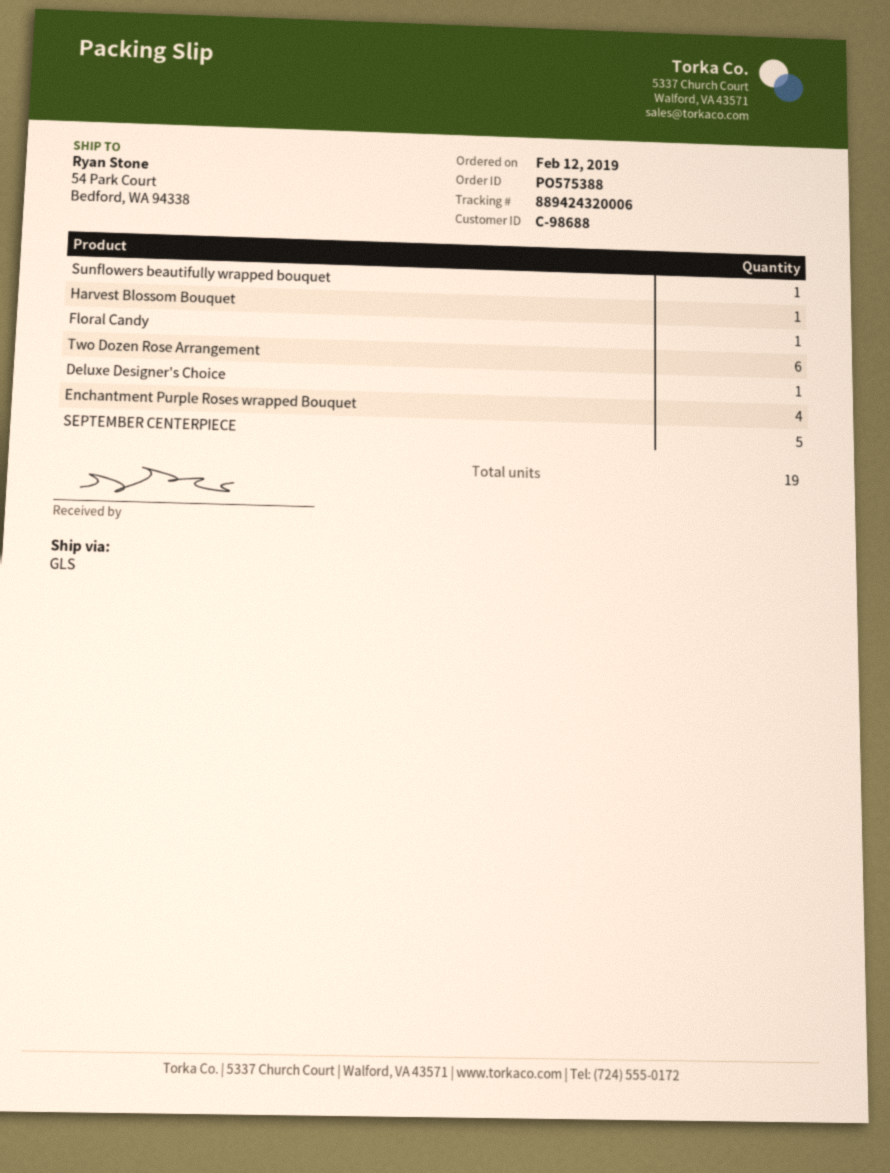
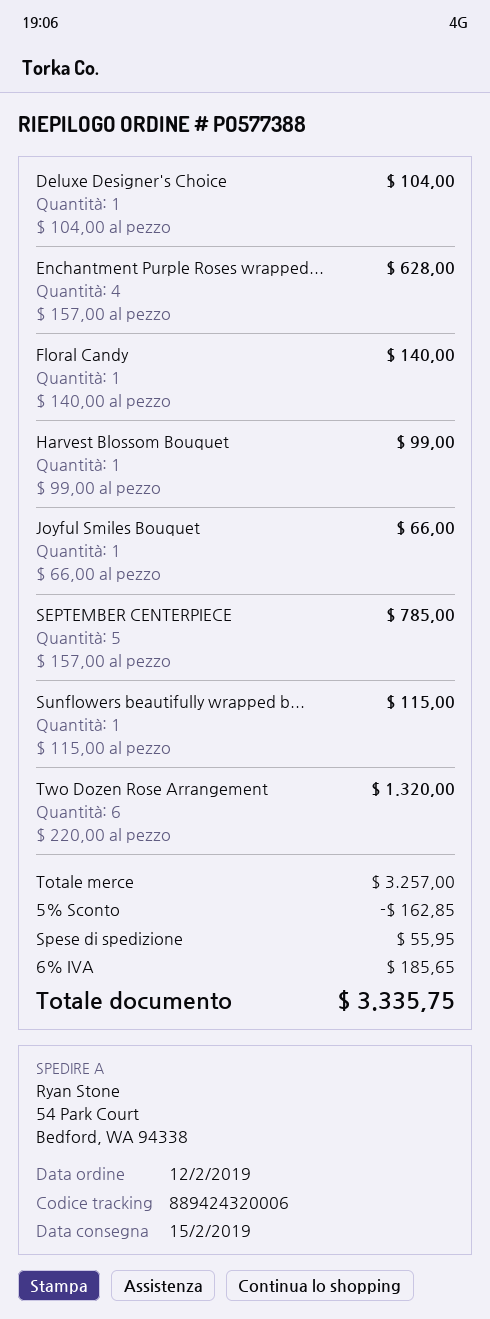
order number: PO575388 -> PO577388
Joyful Smiles Bouquet: none -> 1

